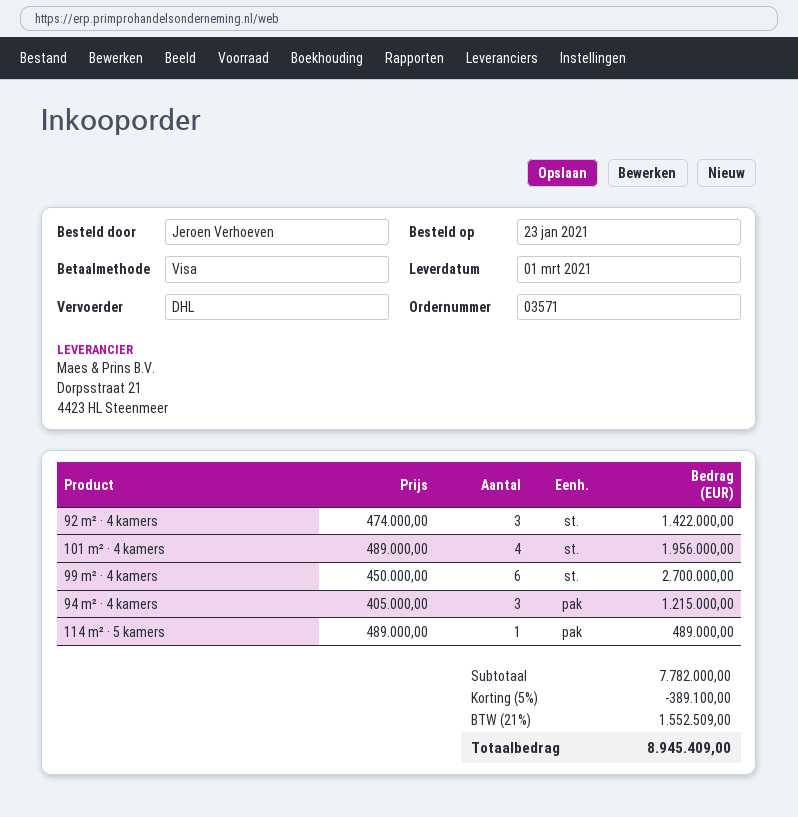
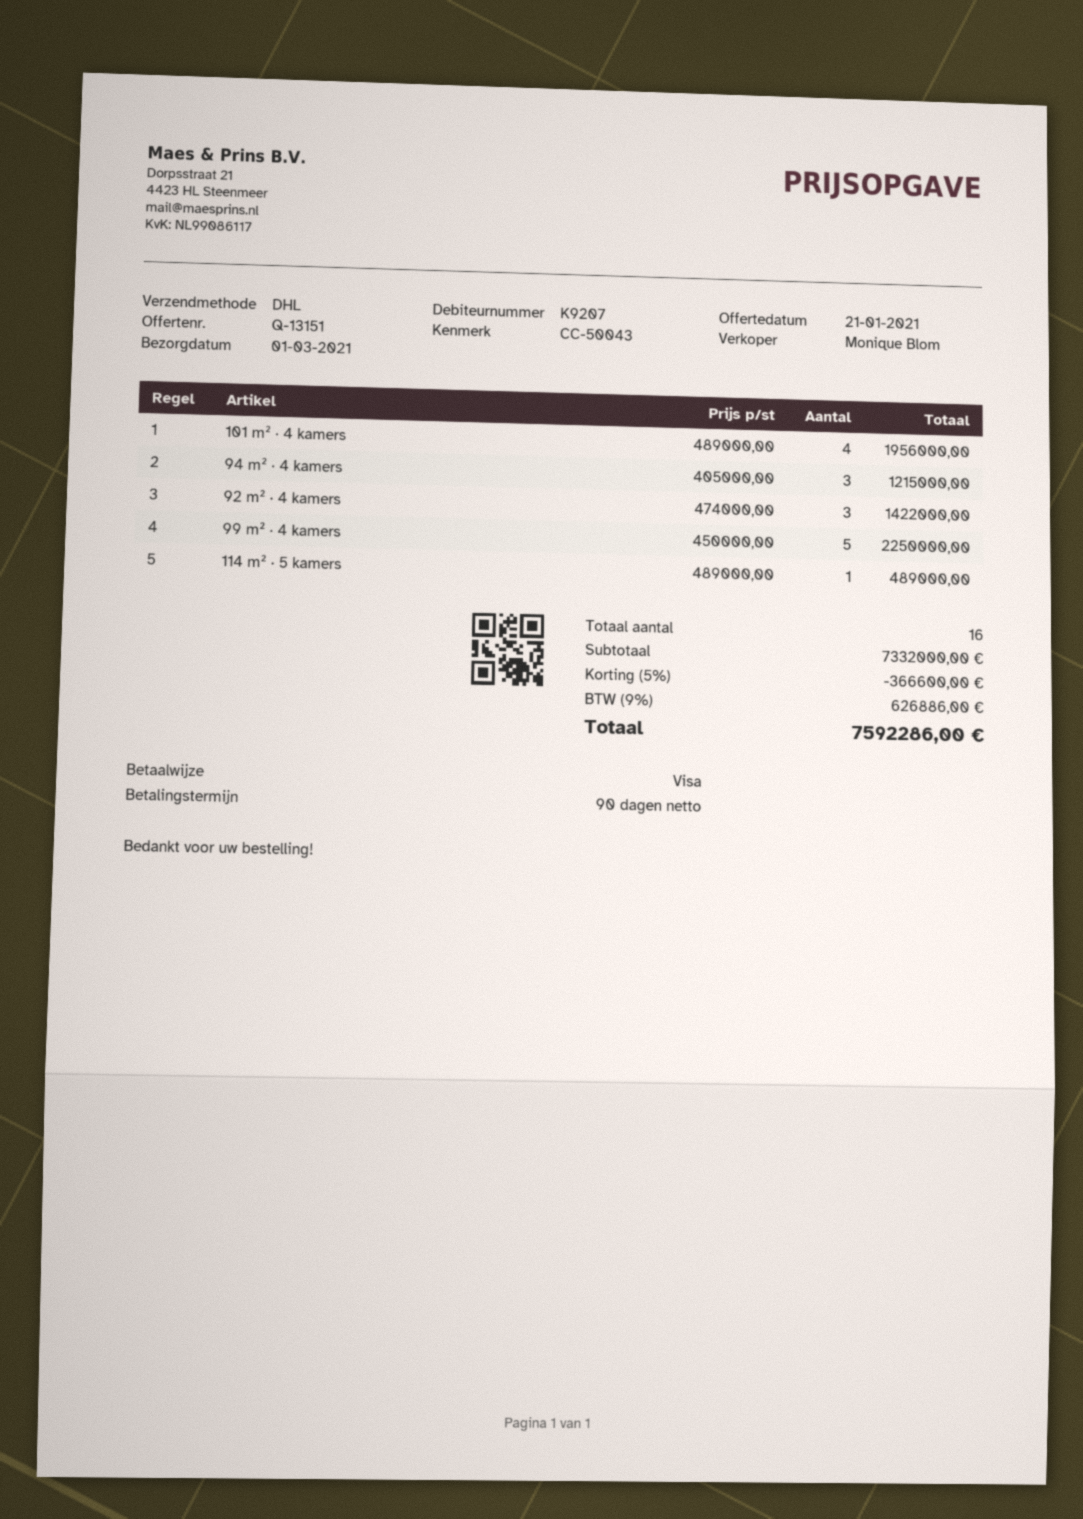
99 m² · 4 kamers: 6 x 450000.00 = 2700000.00 -> 5 x 450000.00 = 2250000.00
subtotal: 7782000.00 -> 7332000.00
discount: 5% = 389100.00 -> 5% = 366600.00
tax: 21% = 1552509.00 -> 9% = 626886.00
total: 8945409.00 -> 7592286.00

